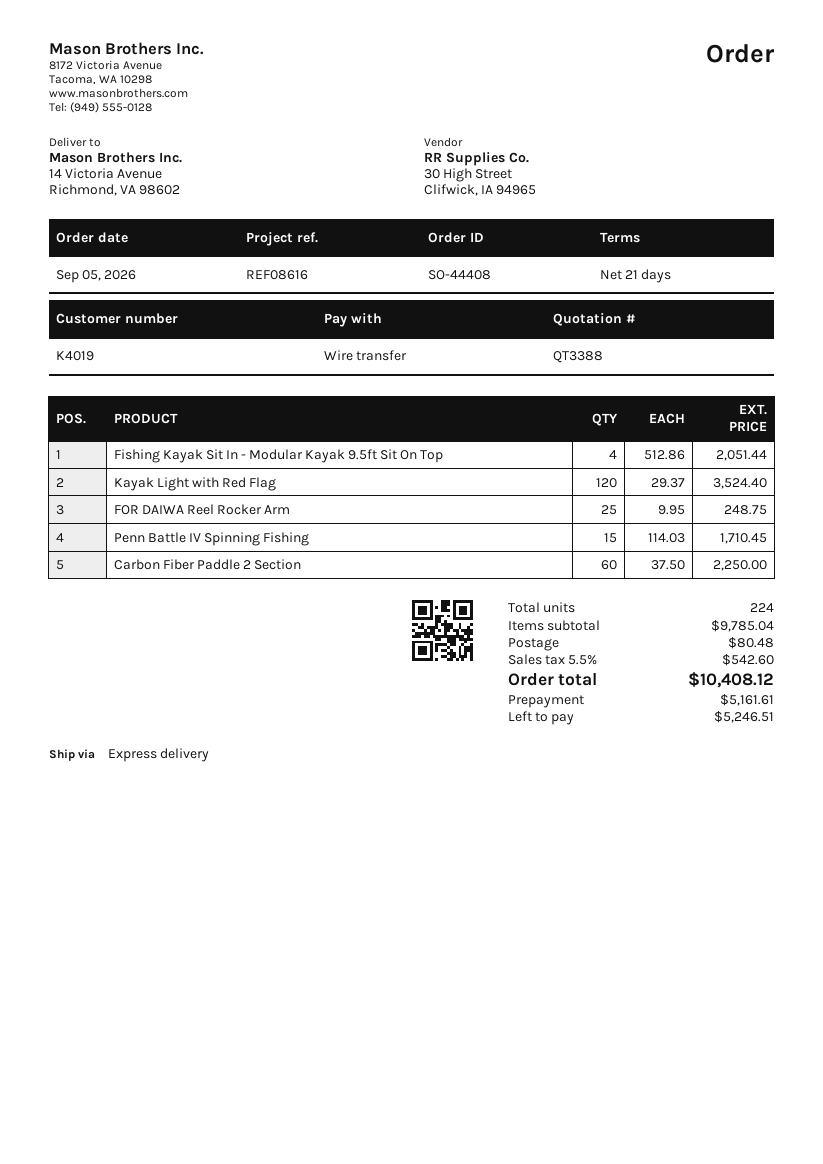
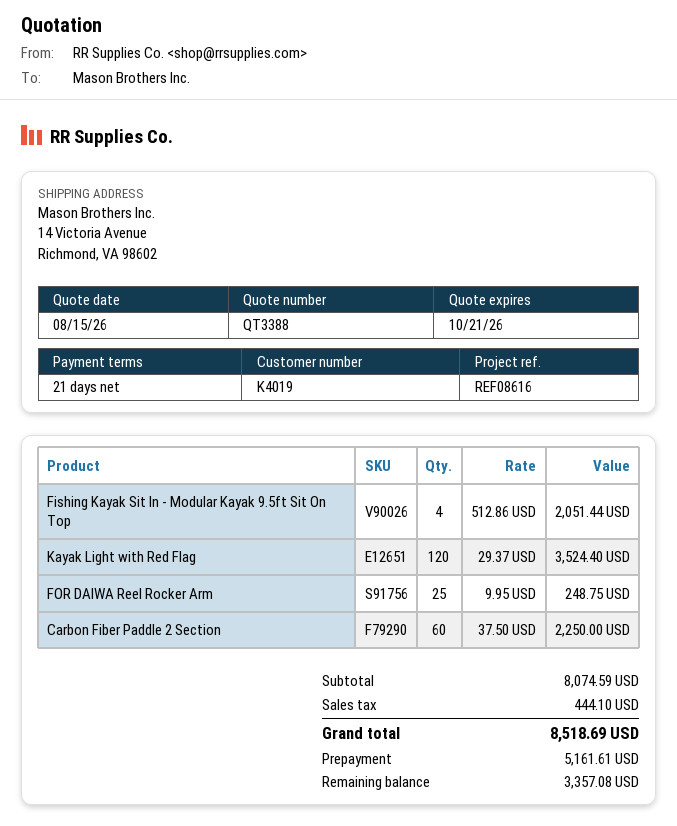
Penn Battle IV Spinning Fishing: 15 x 114.03 = 1710.45 -> none
subtotal: 9785.04 -> 8074.59
shipping: 80.48 -> none
tax: 542.60 -> 444.10
total: 10408.12 -> 8518.69
balance: 5246.51 -> 3357.08

